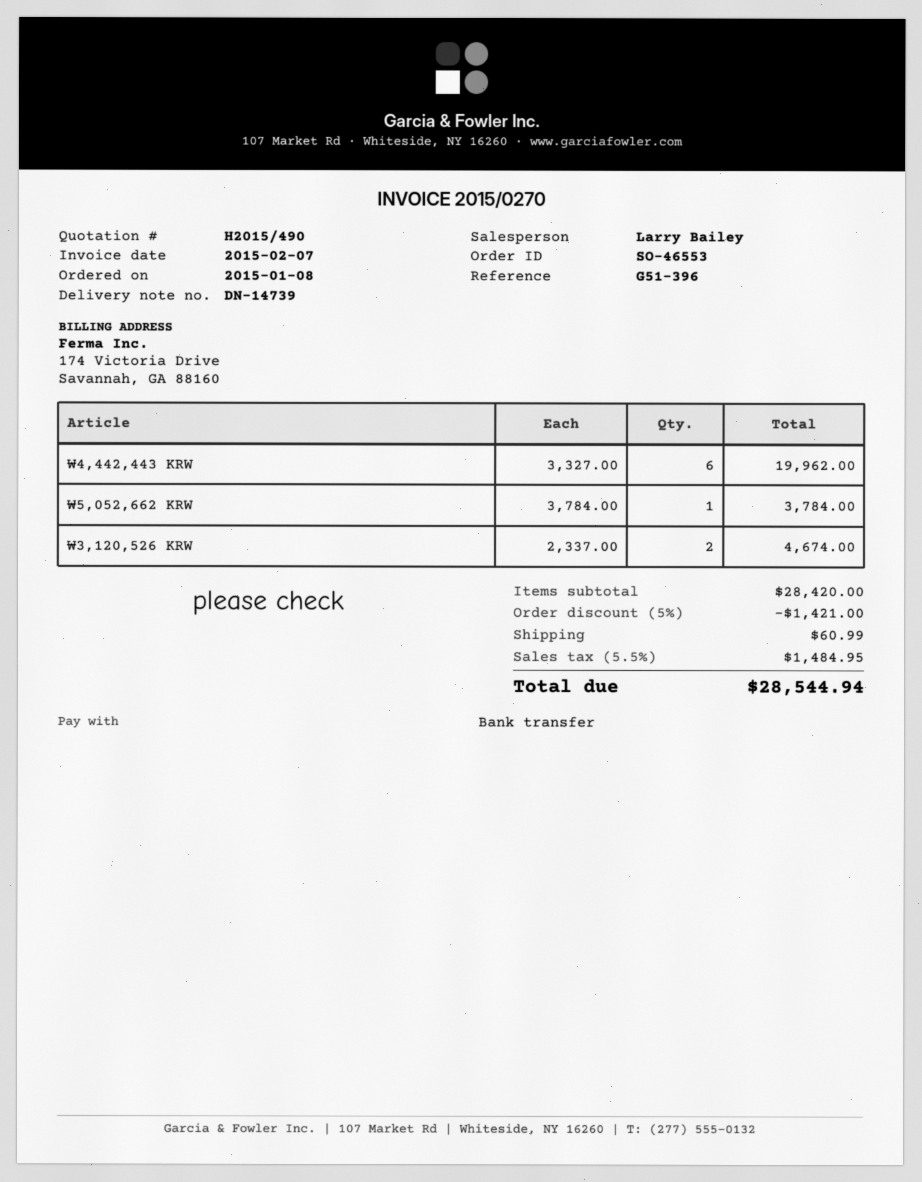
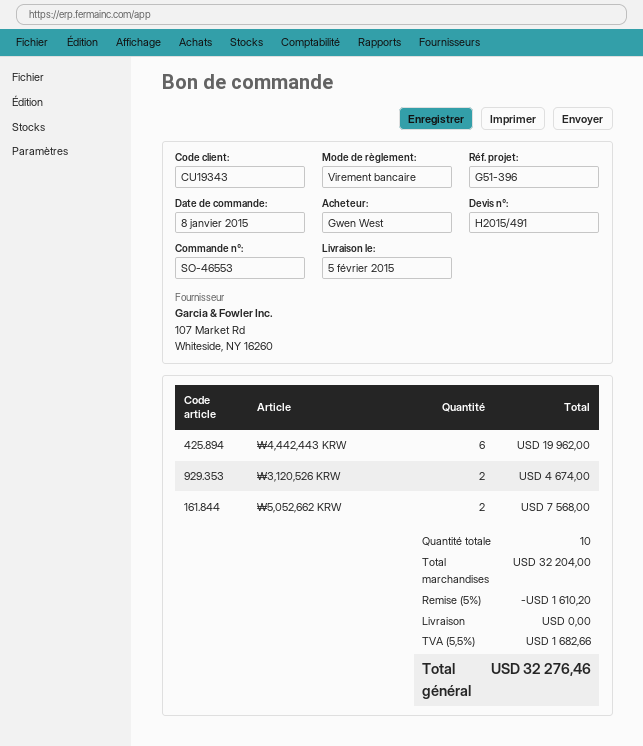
quote number: H2015/490 -> H2015/491
₩5,052,662 KRW: 1 for 3784.00 -> 2 for 7568.00
subtotal: 28420.00 -> 32204.00
discount: 5% = 1421.00 -> 5% = 1610.20
shipping: 60.99 -> 0.00
tax: 5.5% = 1484.95 -> 5.5% = 1682.66
total: 28544.94 -> 32276.46

